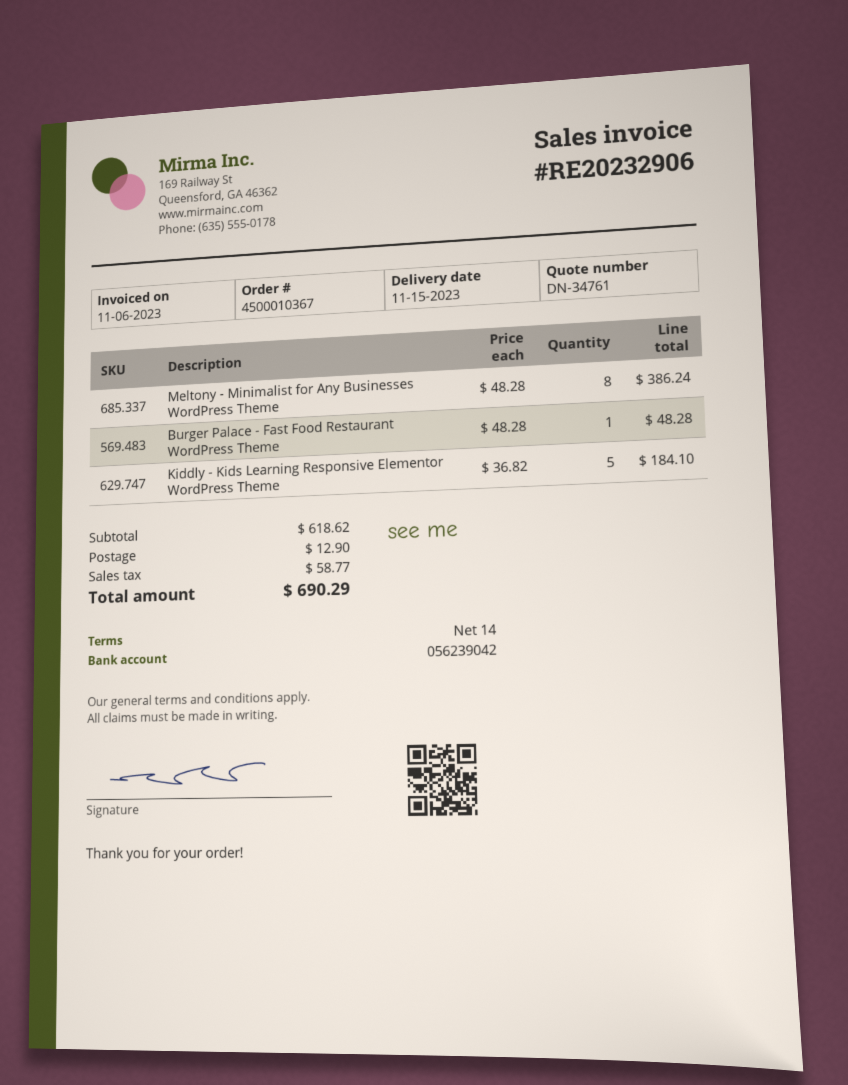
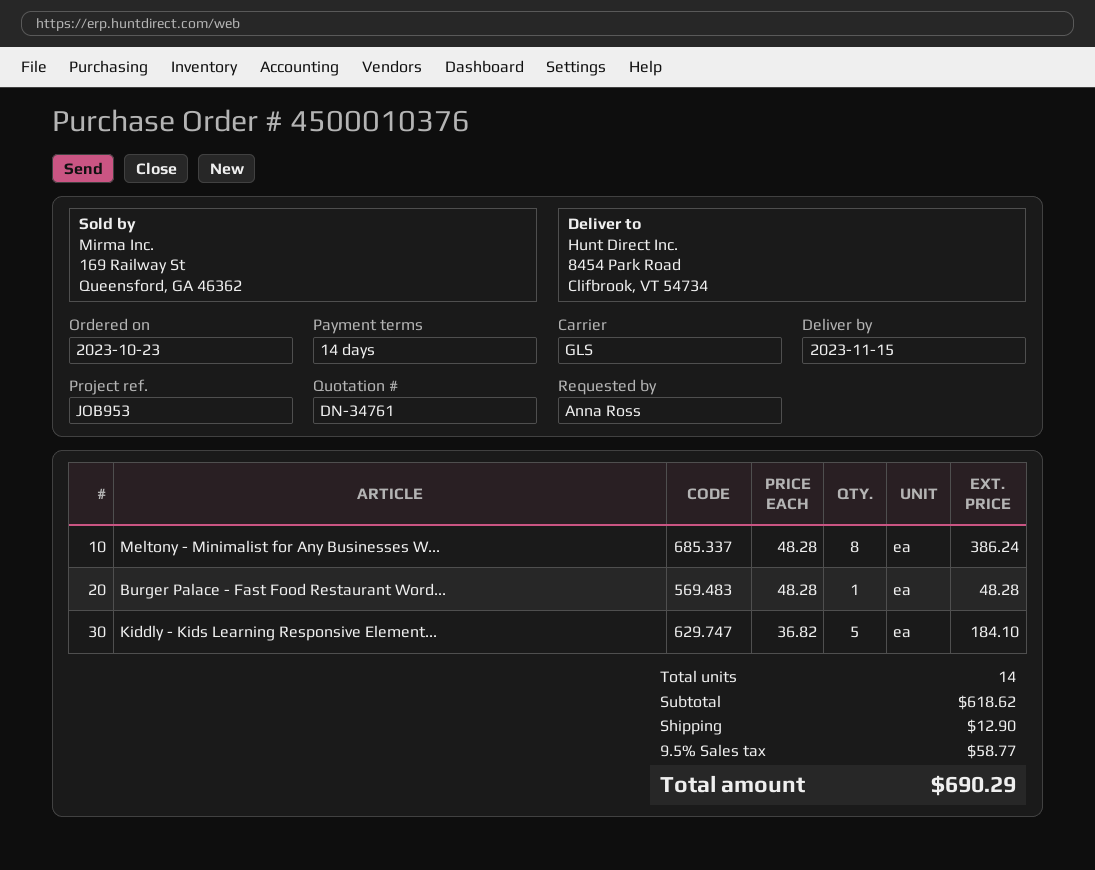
order number: 4500010367 -> 4500010376

